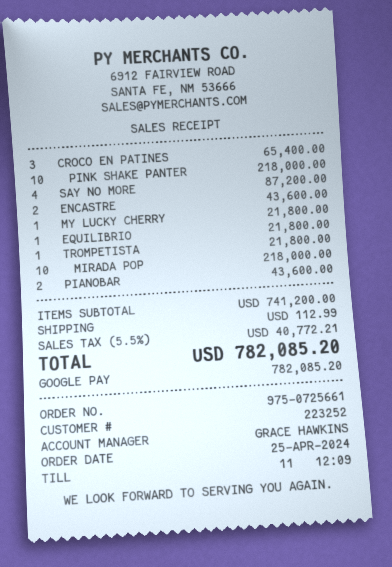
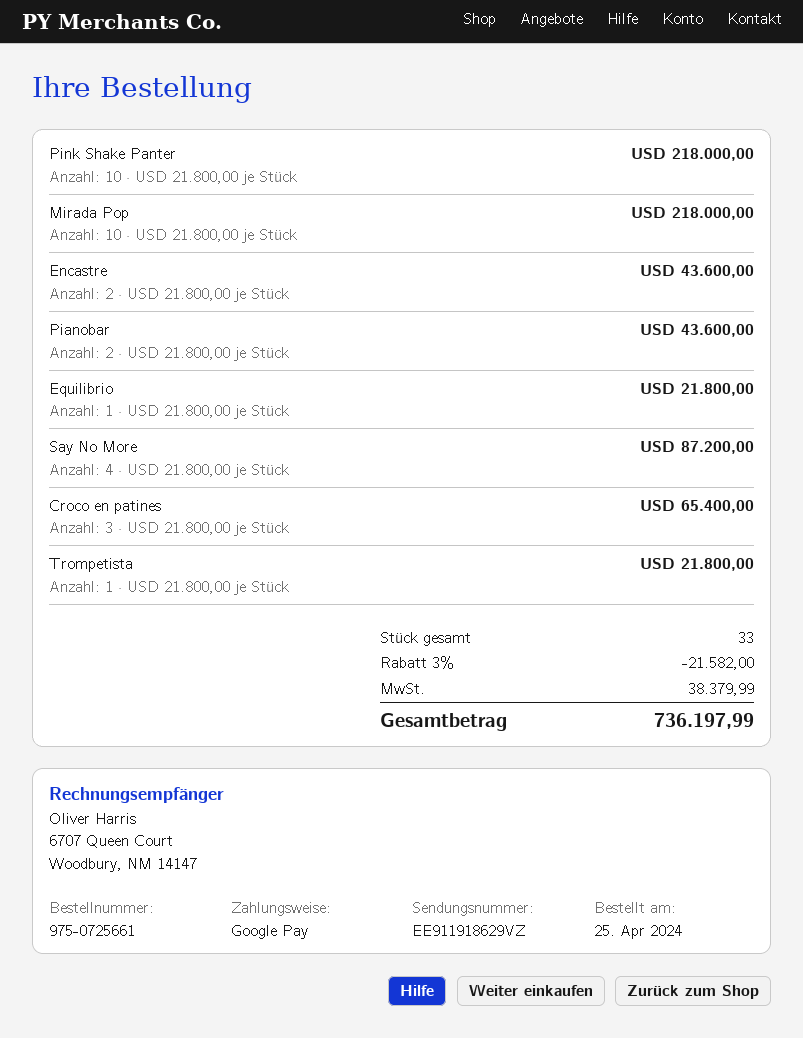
MY LUCKY CHERRY: 1 for 21800.00 -> none
discount: none -> 3% = 21582.00
shipping: 112.99 -> none
tax: 40772.21 -> 38379.99
total: 782085.20 -> 736197.99

